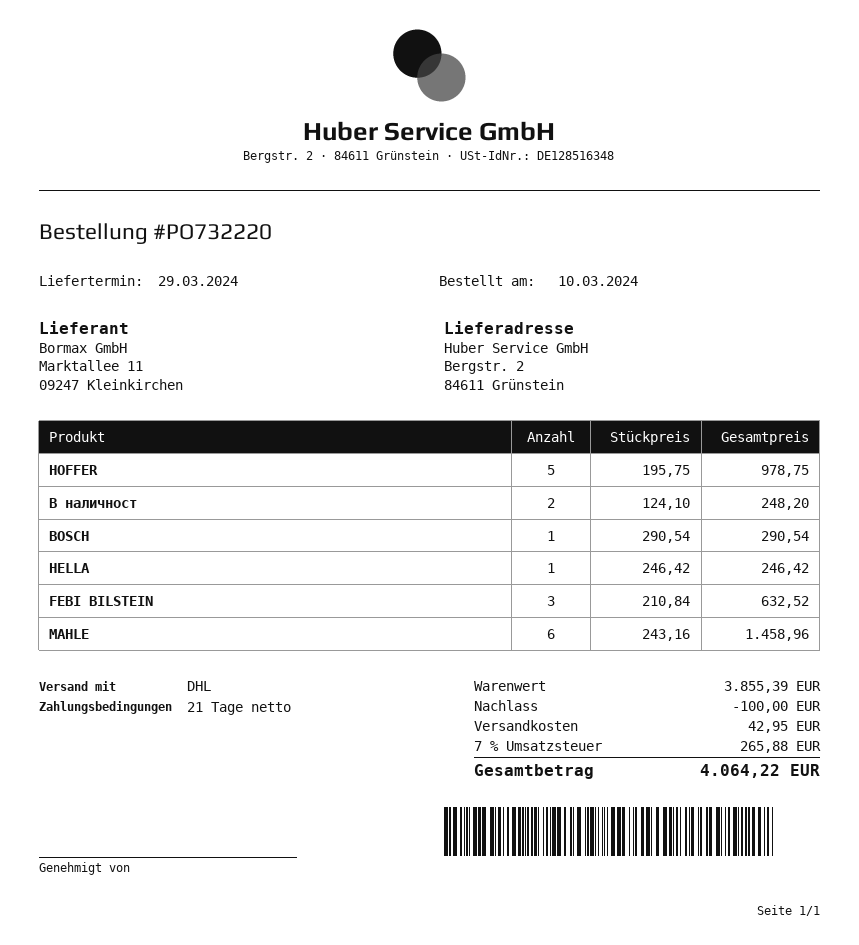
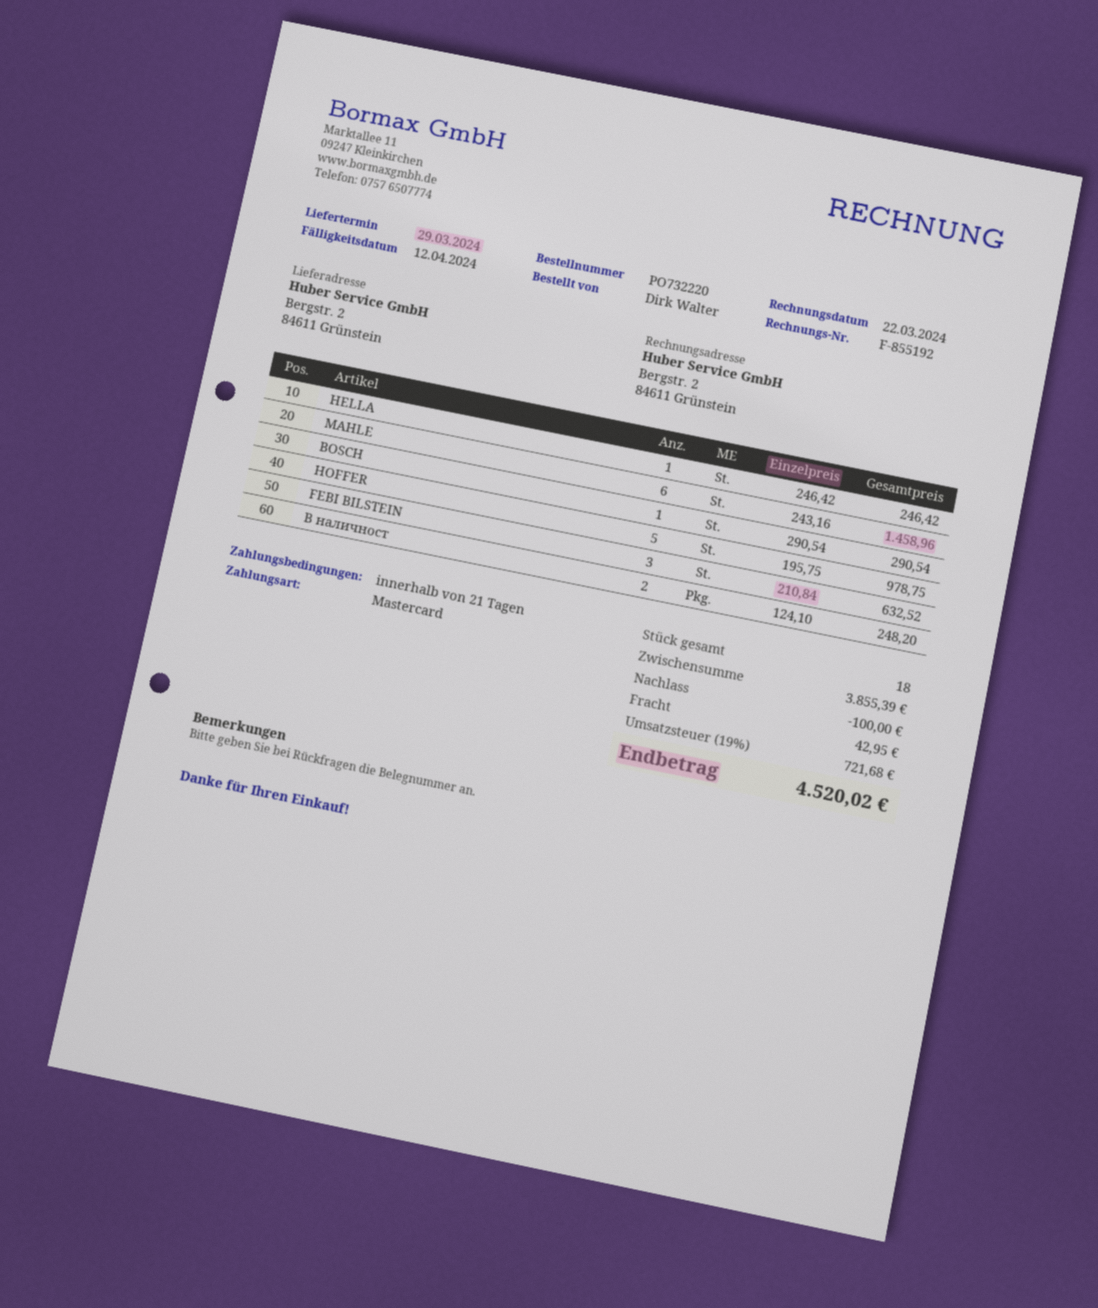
tax: 7% = 265.88 -> 19% = 721.68
total: 4064.22 -> 4520.02

